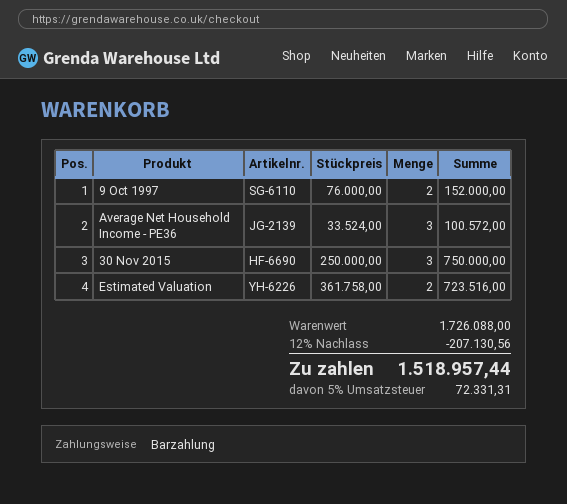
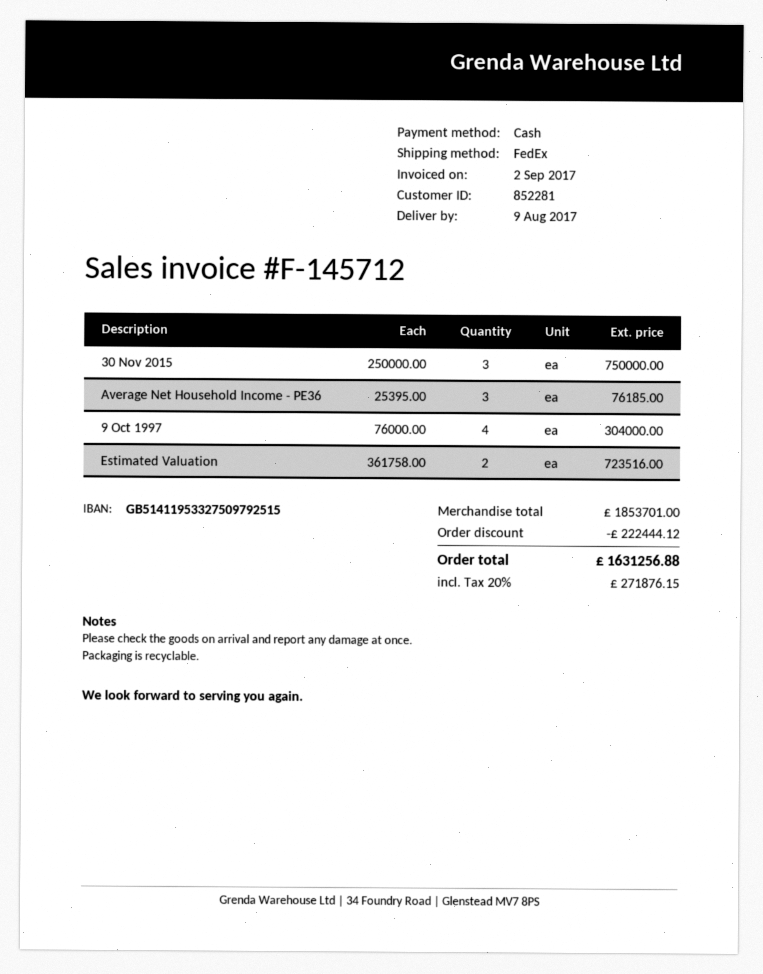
9 Oct 1997: 2 x 76000.00 = 152000.00 -> 4 x 76000.00 = 304000.00
Average Net Household Income - PE36: 3 x 33524.00 = 100572.00 -> 3 x 25395.00 = 76185.00
subtotal: 1726088.00 -> 1853701.00
discount: 207130.56 -> 222444.12
tax: 5% = 72331.31 -> 20% = 271876.15
total: 1518957.44 -> 1631256.88

